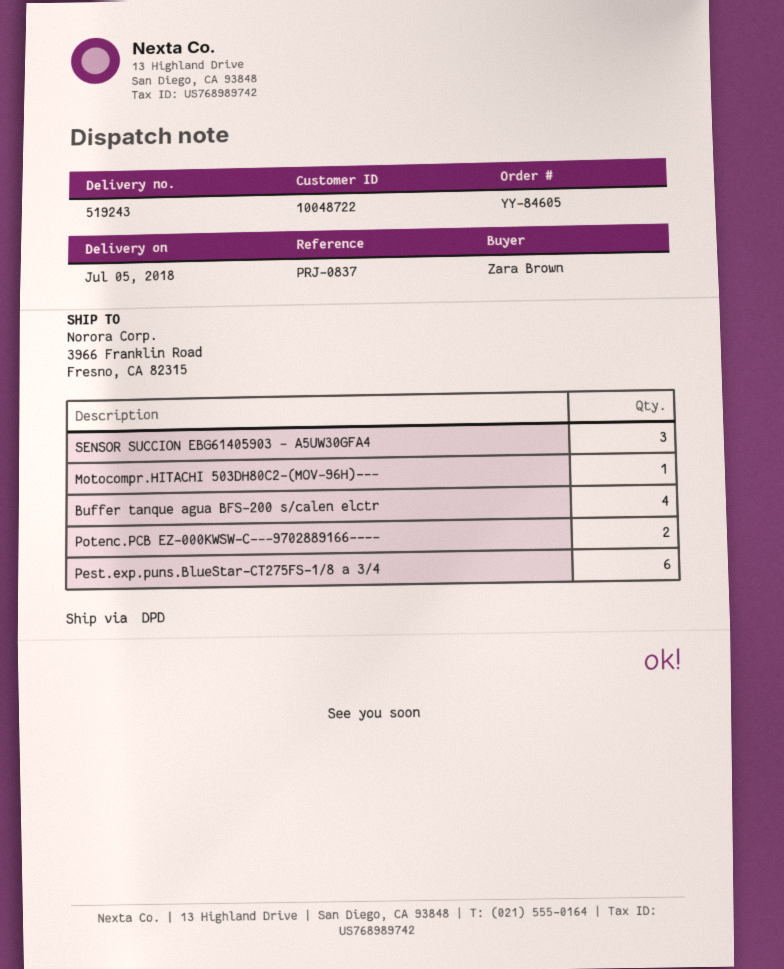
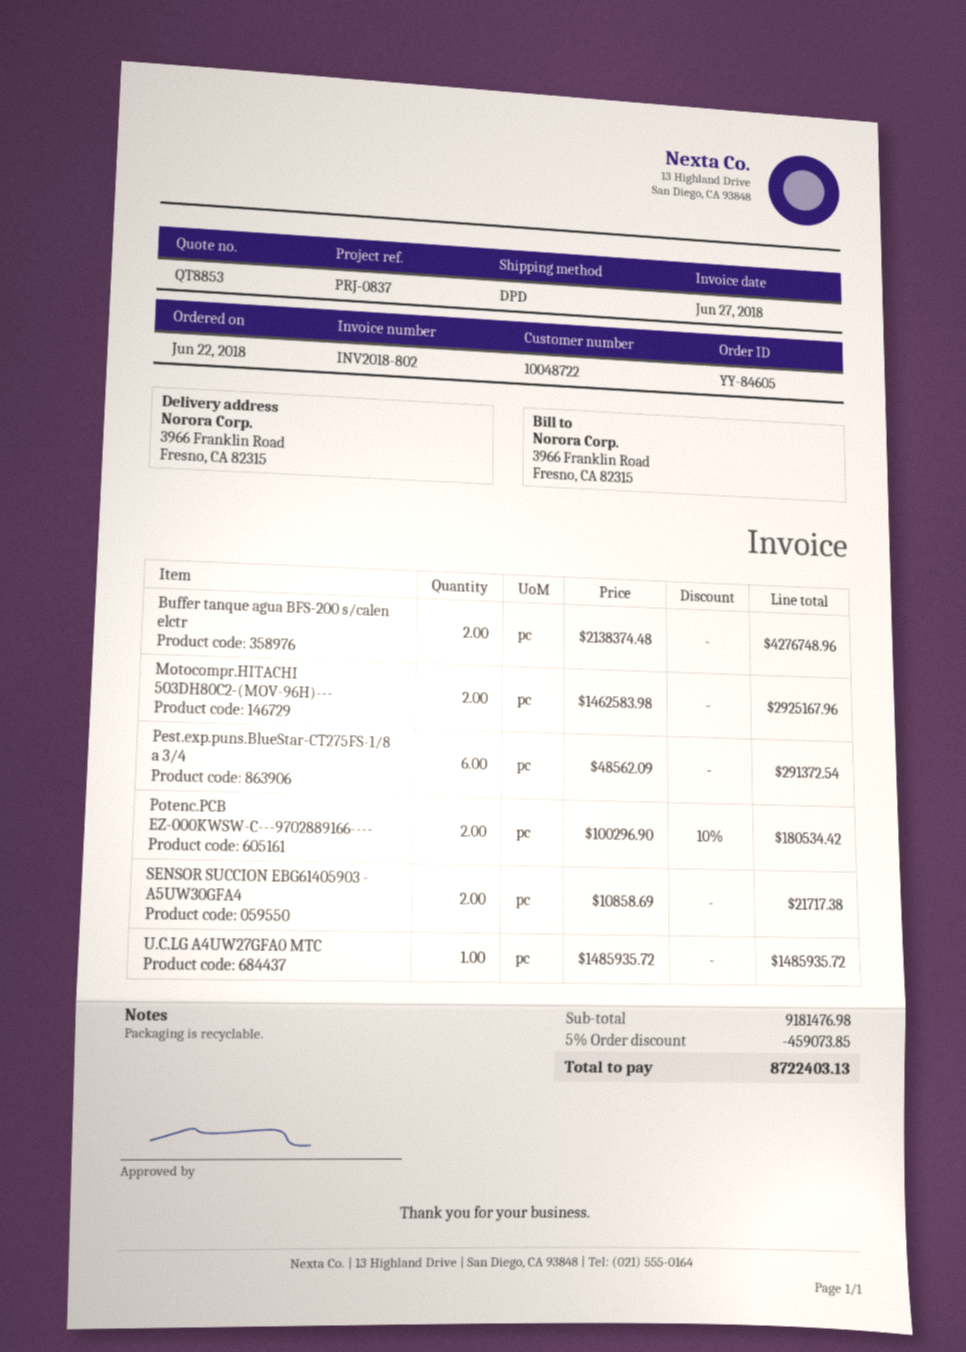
SENSOR SUCCION EBG61405903 - A5UW30GFA4: 3 -> 2
Motocompr.HITACHI 503DH80C2-(MOV-96H)---: 1 -> 2
Buffer tanque agua BFS-200 s/calen elctr: 4 -> 2
U.C.LG A4UW27GFA0 MTC: none -> 1

